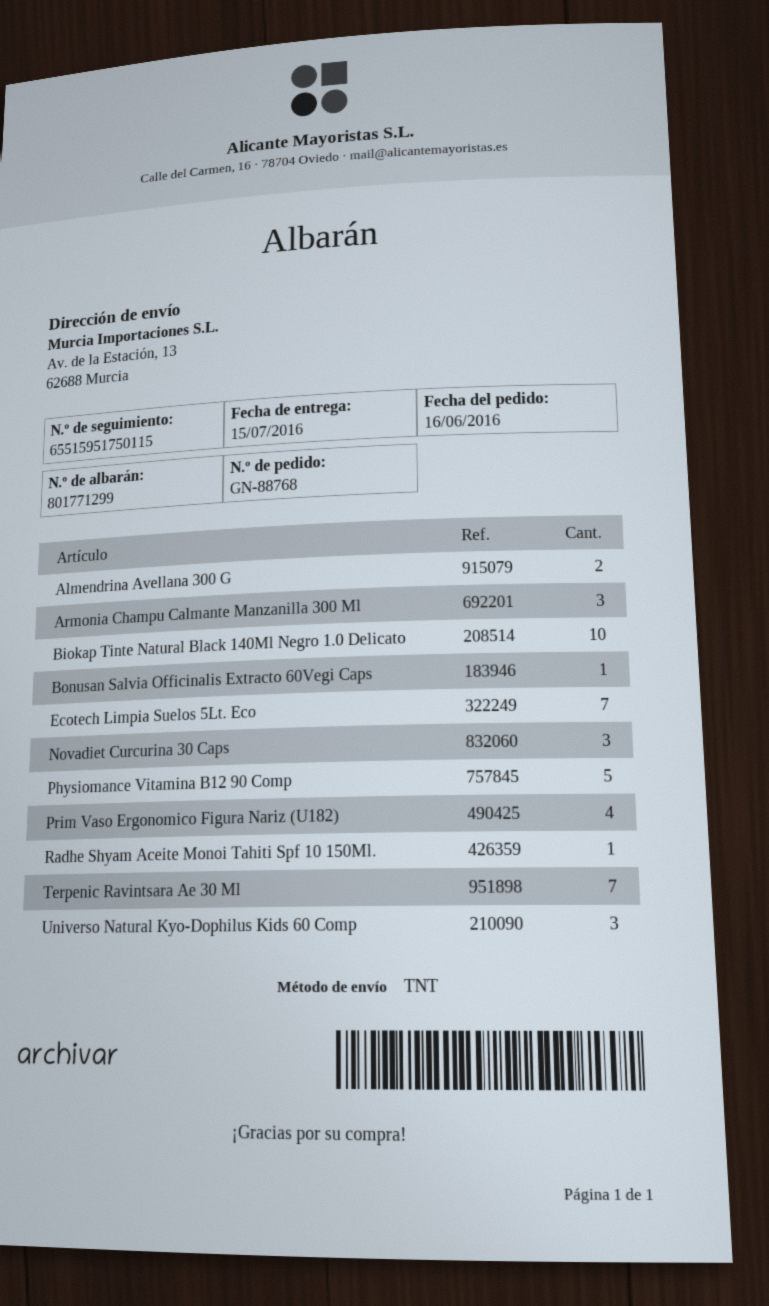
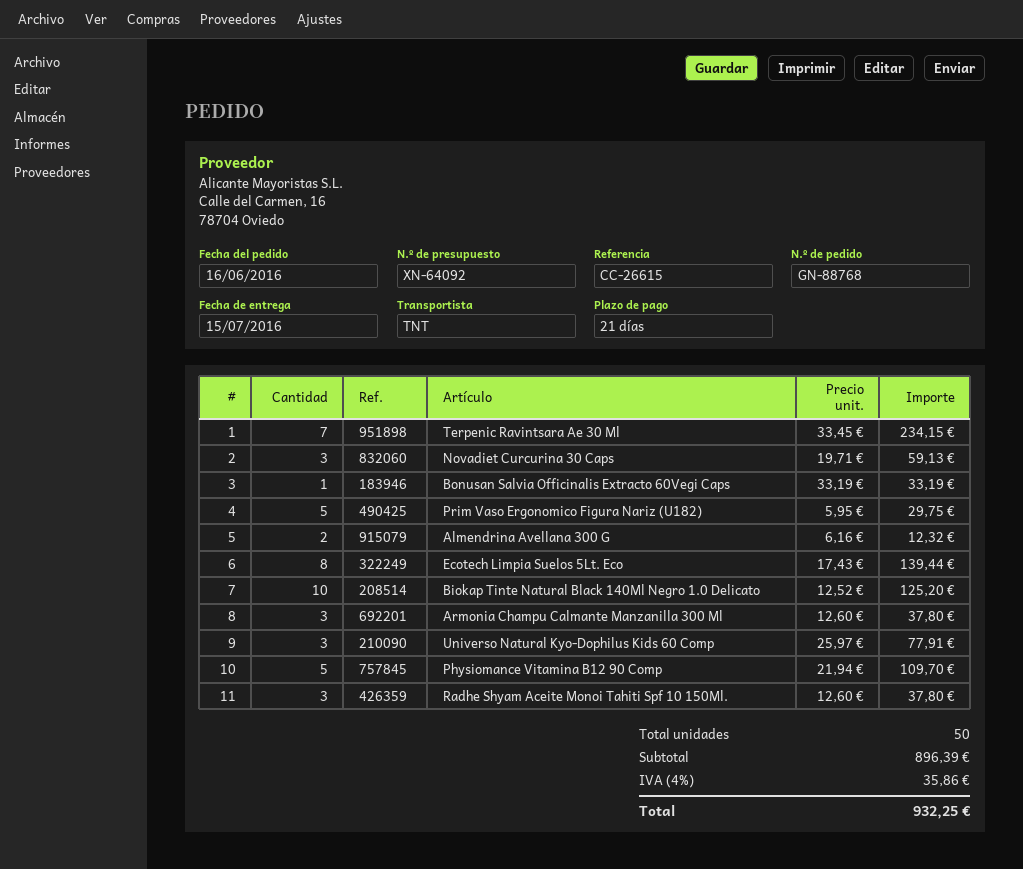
Ecotech Limpia Suelos 5Lt. Eco: 7 -> 8
Prim Vaso Ergonomico Figura Nariz (U182): 4 -> 5
Radhe Shyam Aceite Monoi Tahiti Spf 10 150Ml.: 1 -> 3

